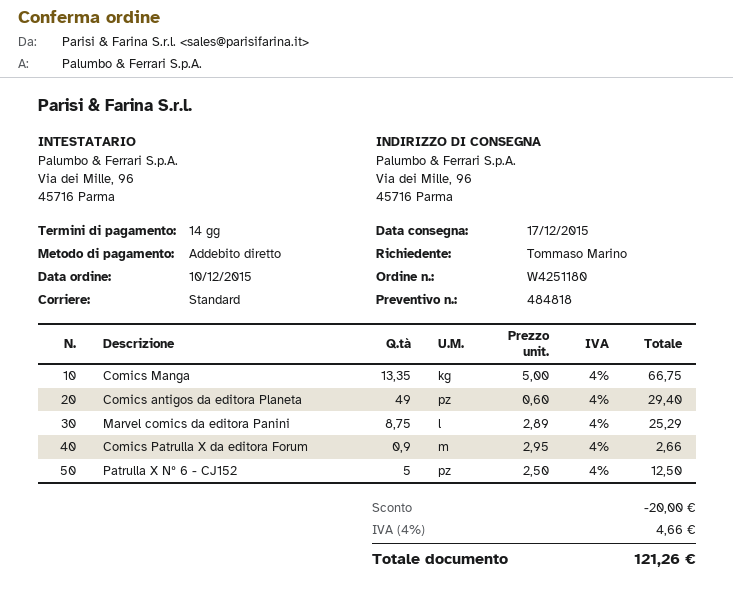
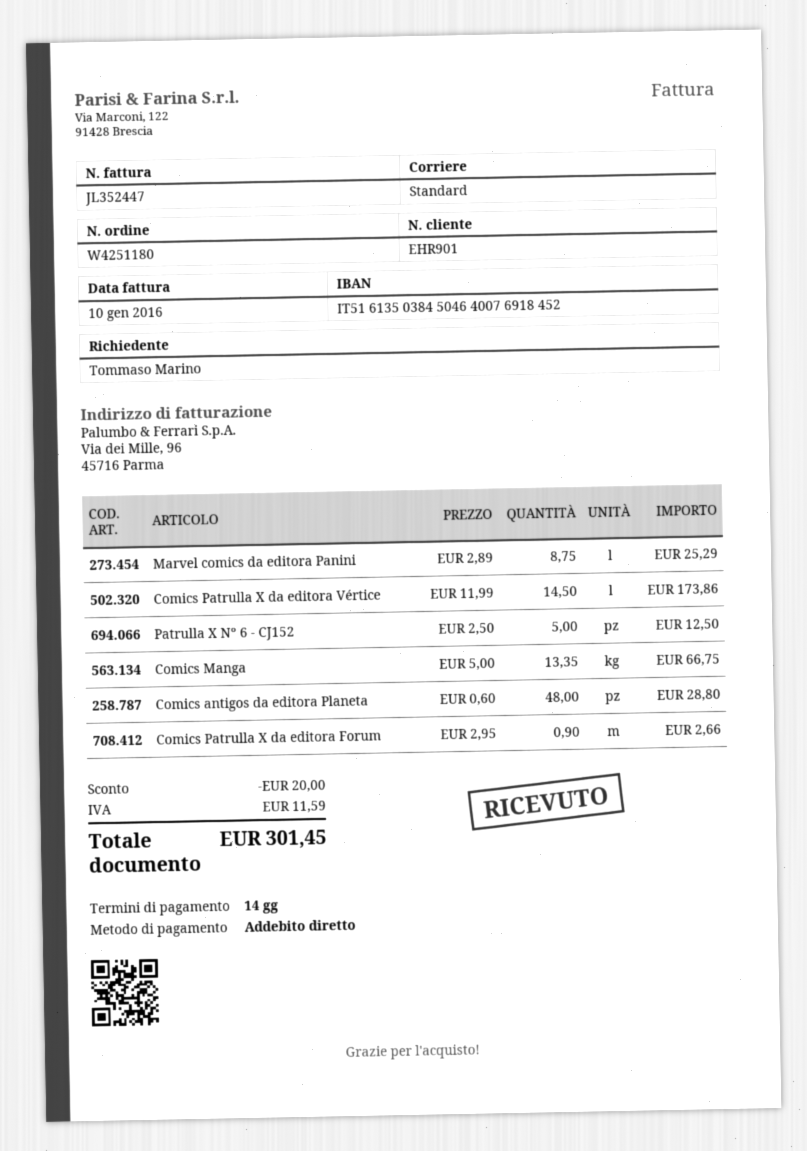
Comics antigos da editora Planeta: 49 x 0.60 = 29.40 -> 48 x 0.60 = 28.80
Comics Patrulla X da editora Vértice: none -> 14.5 x 11.99 = 173.86
tax: 4.66 -> 11.59
total: 121.26 -> 301.45

